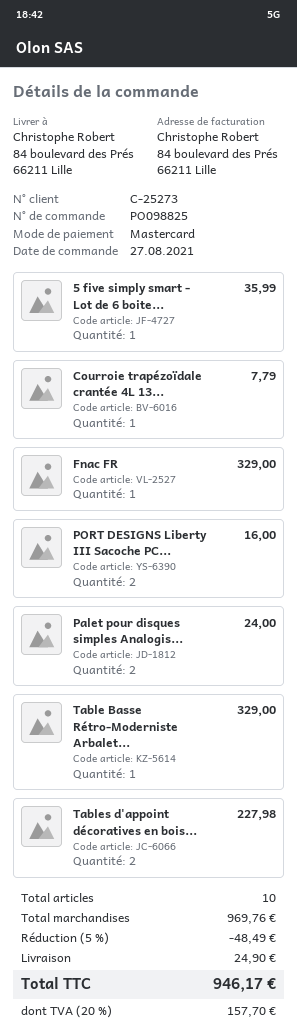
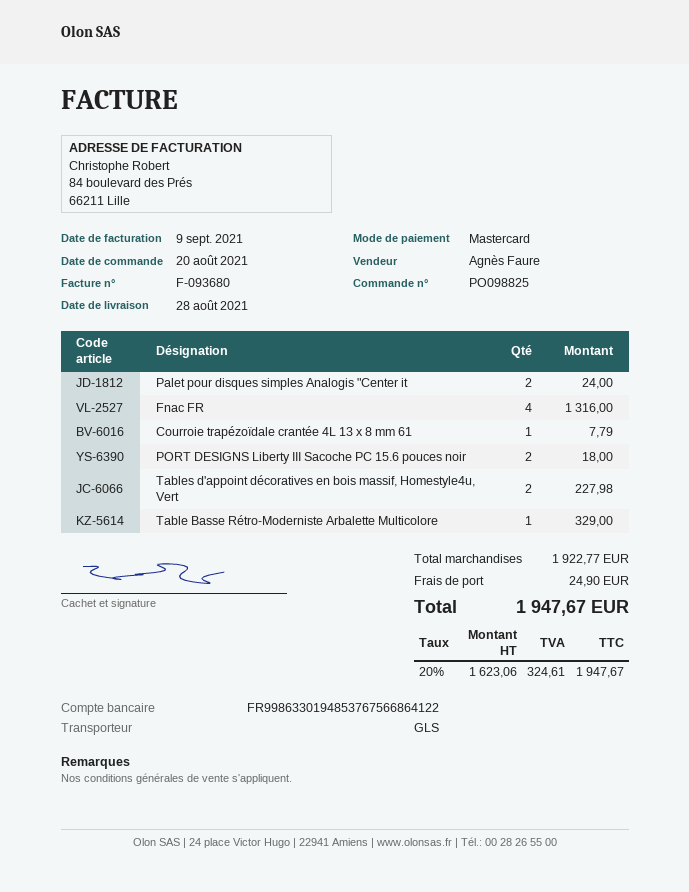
order date: 2021-08-27 -> 2021-08-20
5 five simply smart - Lot de 6 boite...: 1 for 35.99 -> none
Fnac FR: 1 for 329.00 -> 4 for 1316.00
PORT DESIGNS Liberty III Sacoche PC...: 2 for 16.00 -> 2 for 18.00
subtotal: 969.76 -> 1922.77
discount: 5% = 48.49 -> none
tax: 20% = 157.70 -> 20% = 324.61
total: 946.17 -> 1947.67

